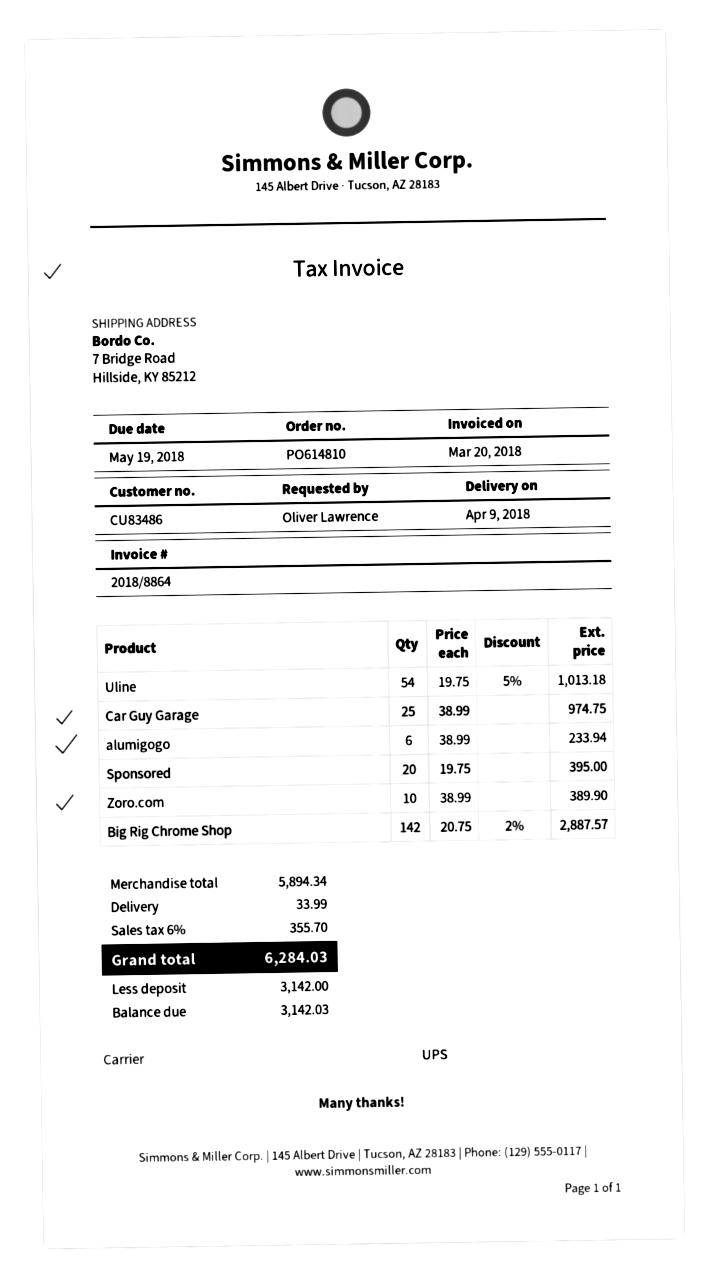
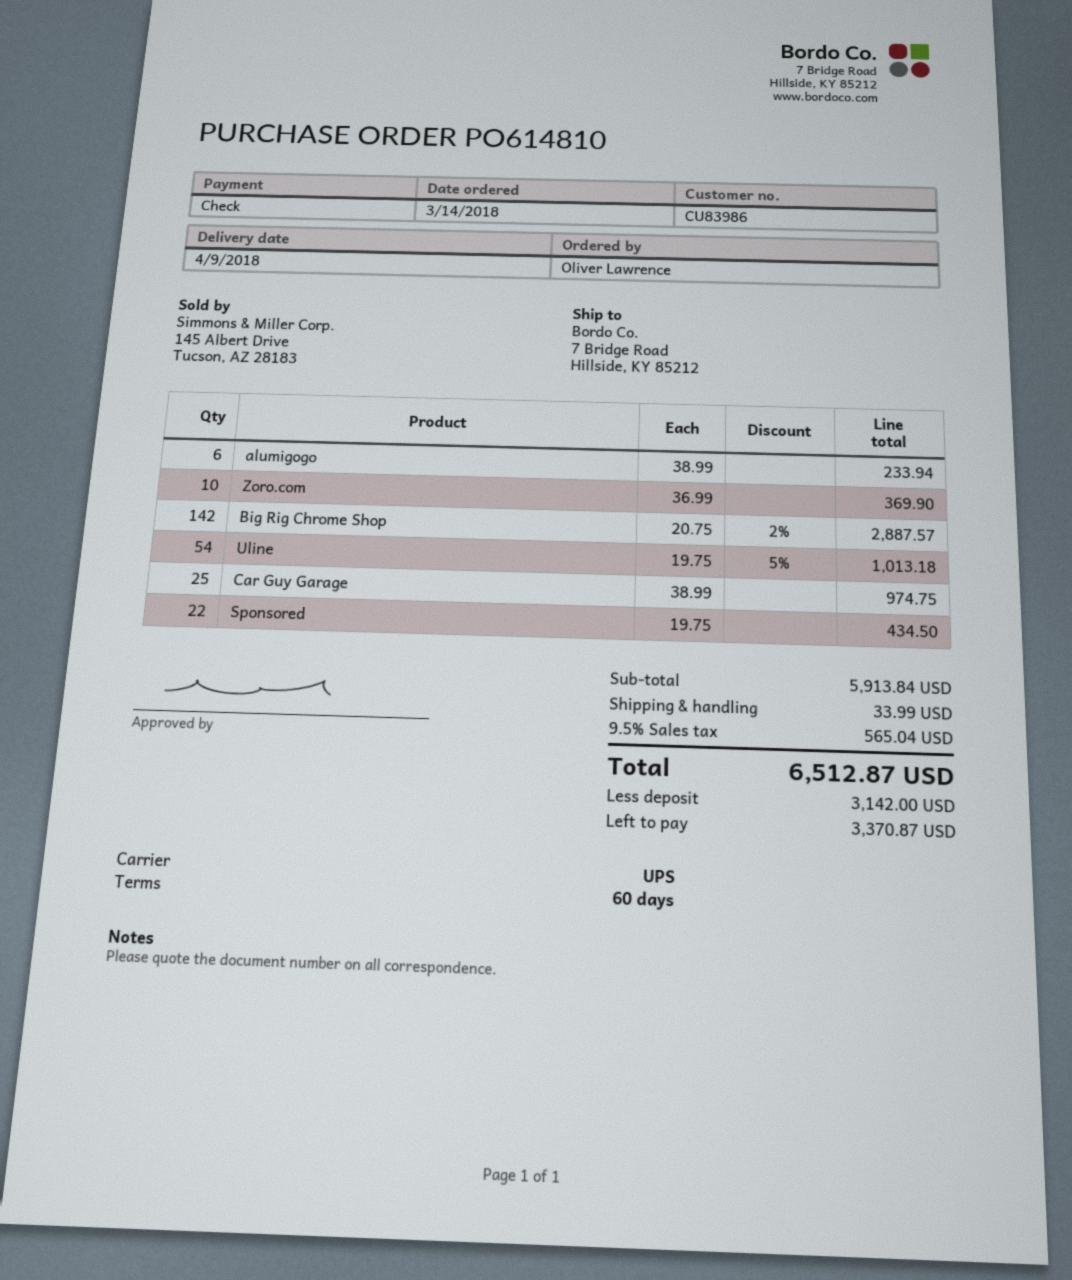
customer number: CU83486 -> CU83986
Sponsored: 20 x 19.75 = 395.00 -> 22 x 19.75 = 434.50
Zoro.com: 10 x 38.99 = 389.90 -> 10 x 36.99 = 369.90
subtotal: 5894.34 -> 5913.84
tax: 6% = 355.70 -> 9.5% = 565.04
total: 6284.03 -> 6512.87
balance: 3142.03 -> 3370.87

